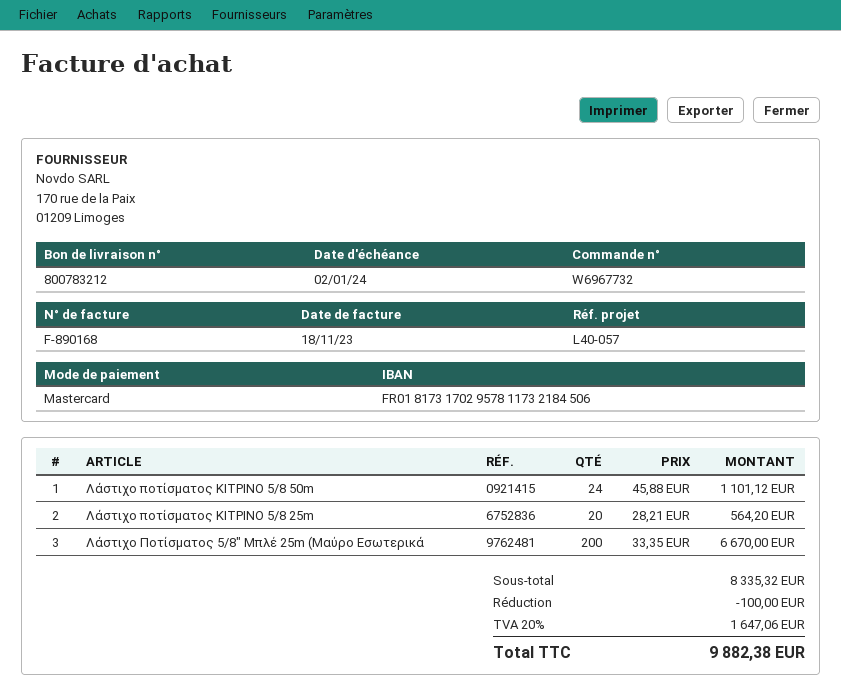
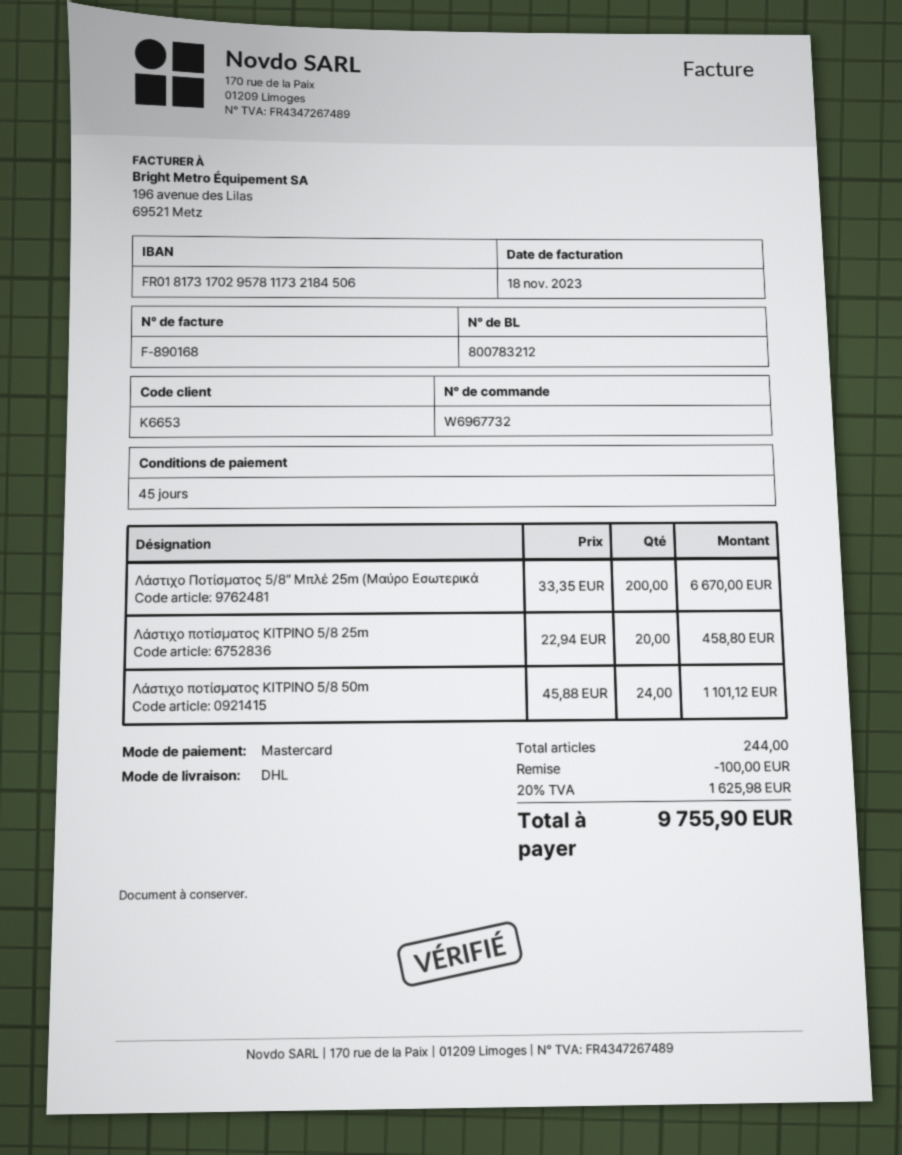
Λάστιχο ποτίσματος ΚΙΤΡΙΝΟ 5/8 25m: 20 x 28.21 = 564.20 -> 20 x 22.94 = 458.80
tax: 20% = 1647.06 -> 20% = 1625.98
total: 9882.38 -> 9755.90

